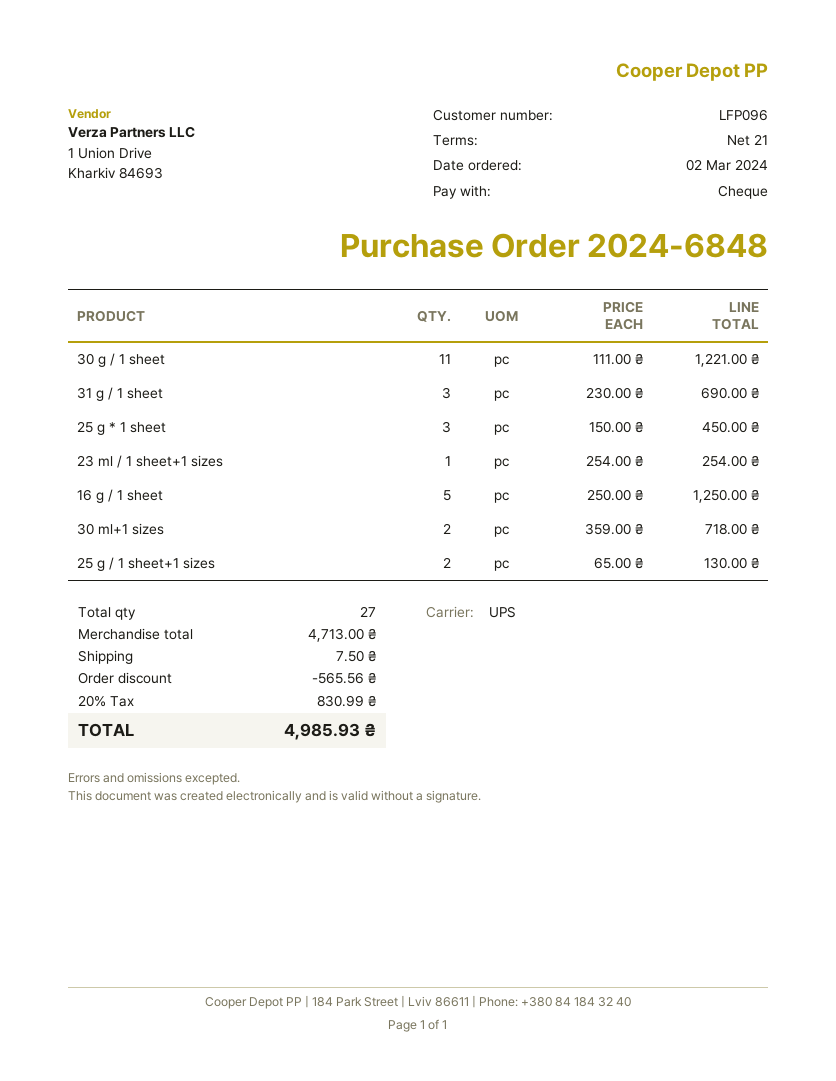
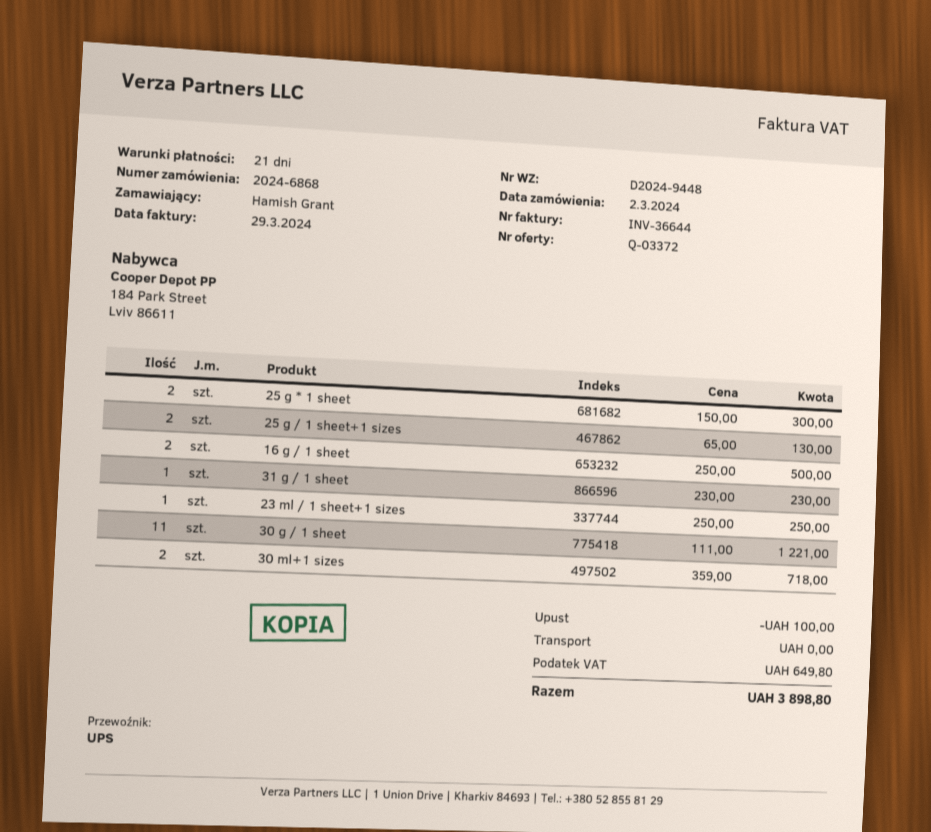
order number: 2024-6848 -> 2024-6868
31 g / 1 sheet: 3 x 230.00 = 690.00 -> 1 x 230.00 = 230.00
25 g * 1 sheet: 3 x 150.00 = 450.00 -> 2 x 150.00 = 300.00
23 ml / 1 sheet+1 sizes: 1 x 254.00 = 254.00 -> 1 x 250.00 = 250.00
16 g / 1 sheet: 5 x 250.00 = 1250.00 -> 2 x 250.00 = 500.00
discount: 565.56 -> 100.00
shipping: 7.50 -> 0.00
tax: 830.99 -> 649.80
total: 4985.93 -> 3898.80

